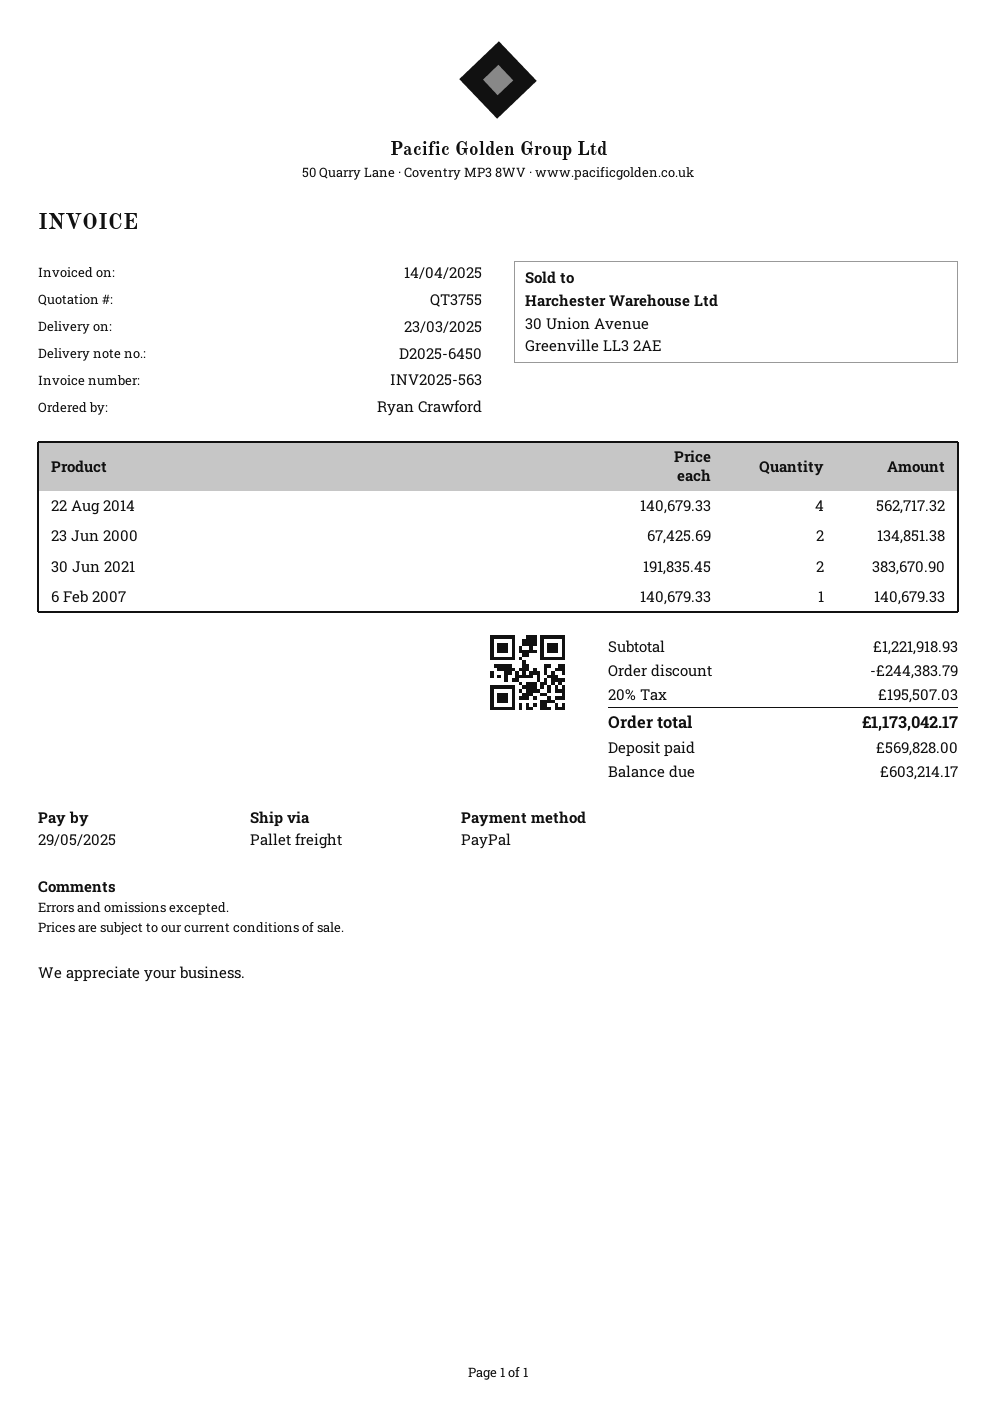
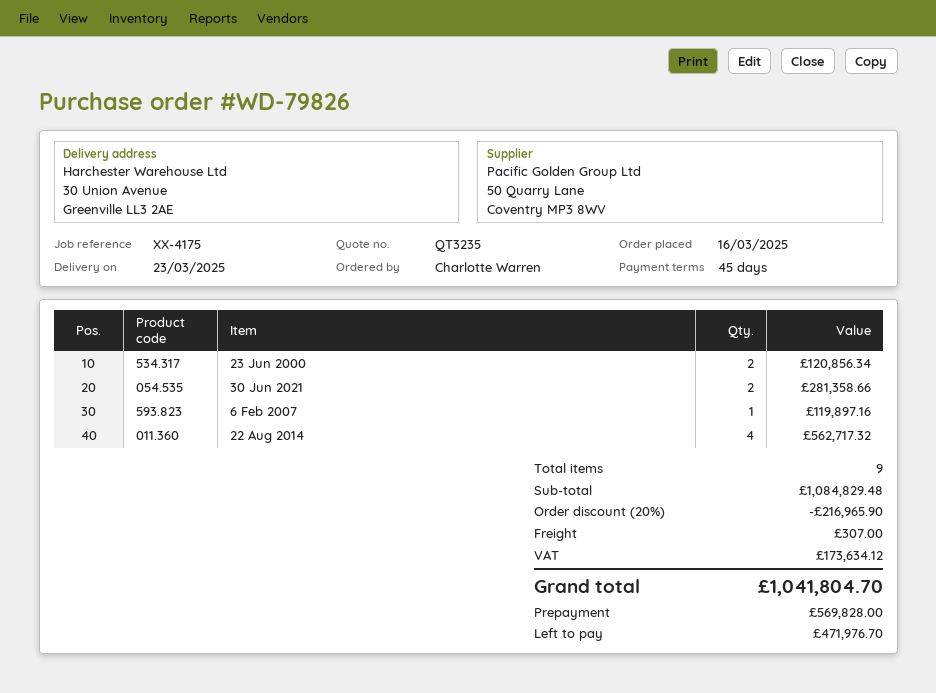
quote number: QT3755 -> QT3235
ordered by: Ryan Crawford -> Charlotte Warren
23 Jun 2000: 2 for 134851.38 -> 2 for 120856.34
30 Jun 2021: 2 for 383670.90 -> 2 for 281358.66
6 Feb 2007: 1 for 140679.33 -> 1 for 119897.16
subtotal: 1221918.93 -> 1084829.48
discount: 244383.79 -> 216965.90
shipping: none -> 307.00
tax: 195507.03 -> 173634.12
total: 1173042.17 -> 1041804.70
balance: 603214.17 -> 471976.70

